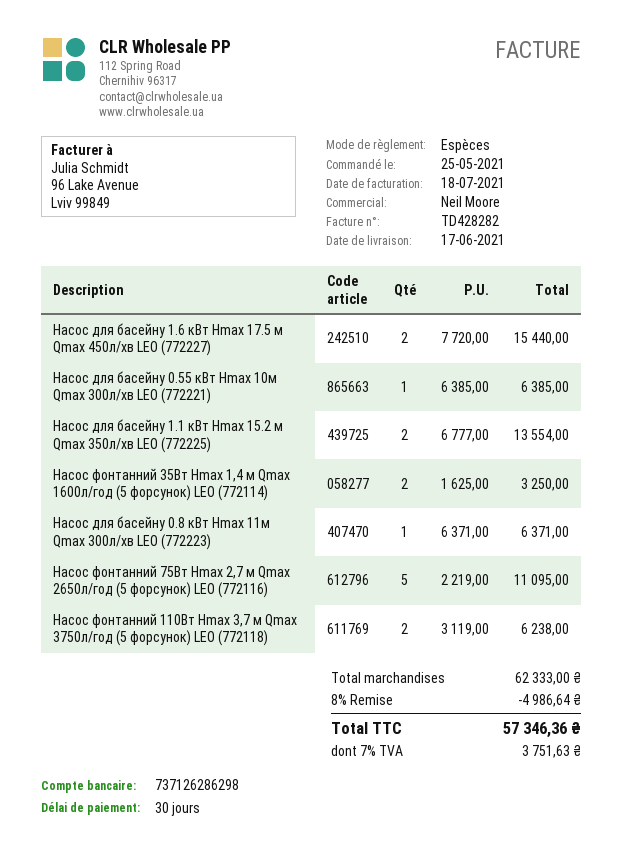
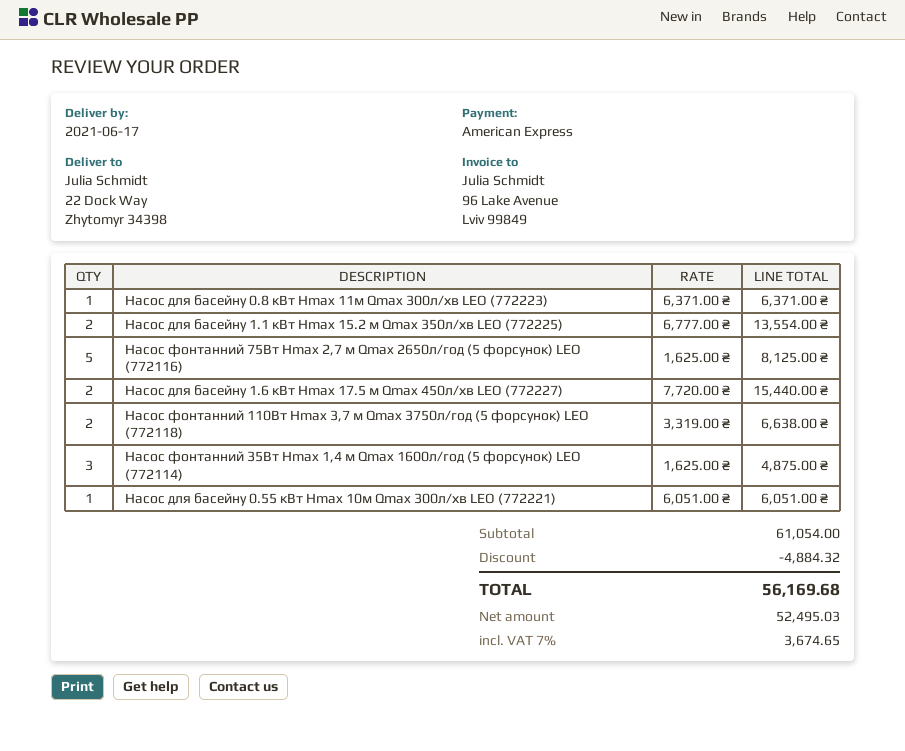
payment method: cash -> American Express
Насос для басейну 0.55 кВт Hmax 10м Qmax 300л/хв LEO (772221): 1 x 6385.00 = 6385.00 -> 1 x 6051.00 = 6051.00
Насос фонтанний 35Вт Hmax 1,4 м Qmax 1600л/год (5 форсунок) LEO (772114): 2 x 1625.00 = 3250.00 -> 3 x 1625.00 = 4875.00
Насос фонтанний 75Вт Hmax 2,7 м Qmax 2650л/год (5 форсунок) LEO (772116): 5 x 2219.00 = 11095.00 -> 5 x 1625.00 = 8125.00
Насос фонтанний 110Вт Hmax 3,7 м Qmax 3750л/год (5 форсунок) LEO (772118): 2 x 3119.00 = 6238.00 -> 2 x 3319.00 = 6638.00
subtotal: 62333.00 -> 61054.00
discount: 4986.64 -> 4884.32
tax: 7% = 3751.63 -> 7% = 3674.65
total: 57346.36 -> 56169.68

